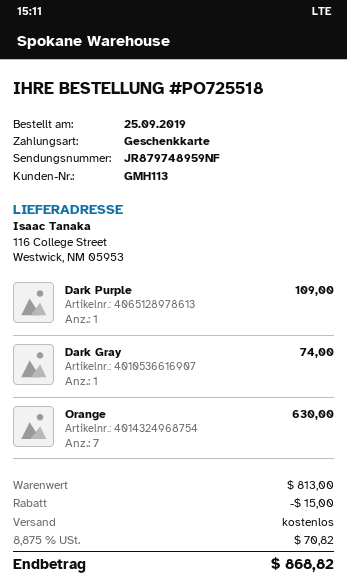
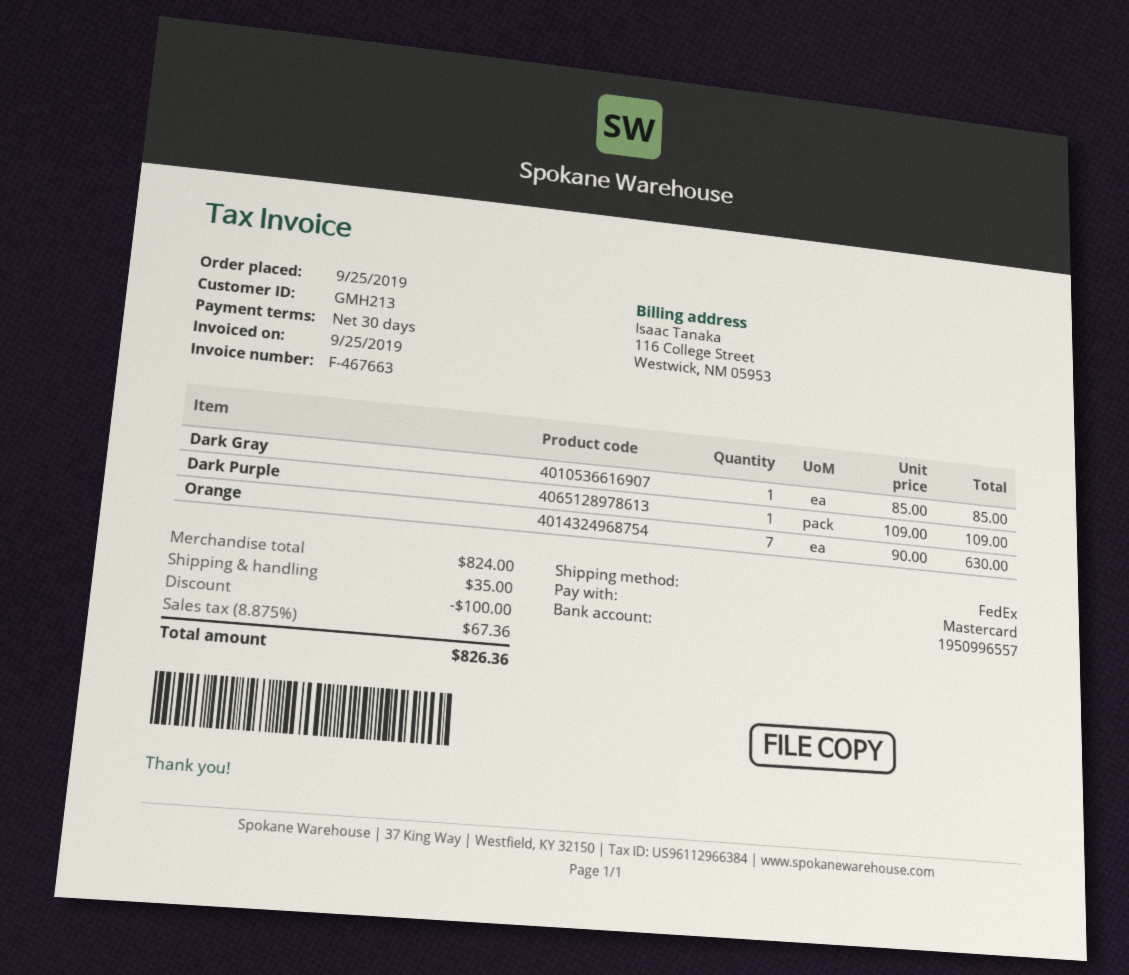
customer number: GMH113 -> GMH213
payment method: gift card -> Mastercard
Dark Gray: 1 for 74.00 -> 1 for 85.00
subtotal: 813.00 -> 824.00
discount: 15.00 -> 100.00
shipping: 0.00 -> 35.00
tax: 8.875% = 70.82 -> 8.875% = 67.36
total: 868.82 -> 826.36

